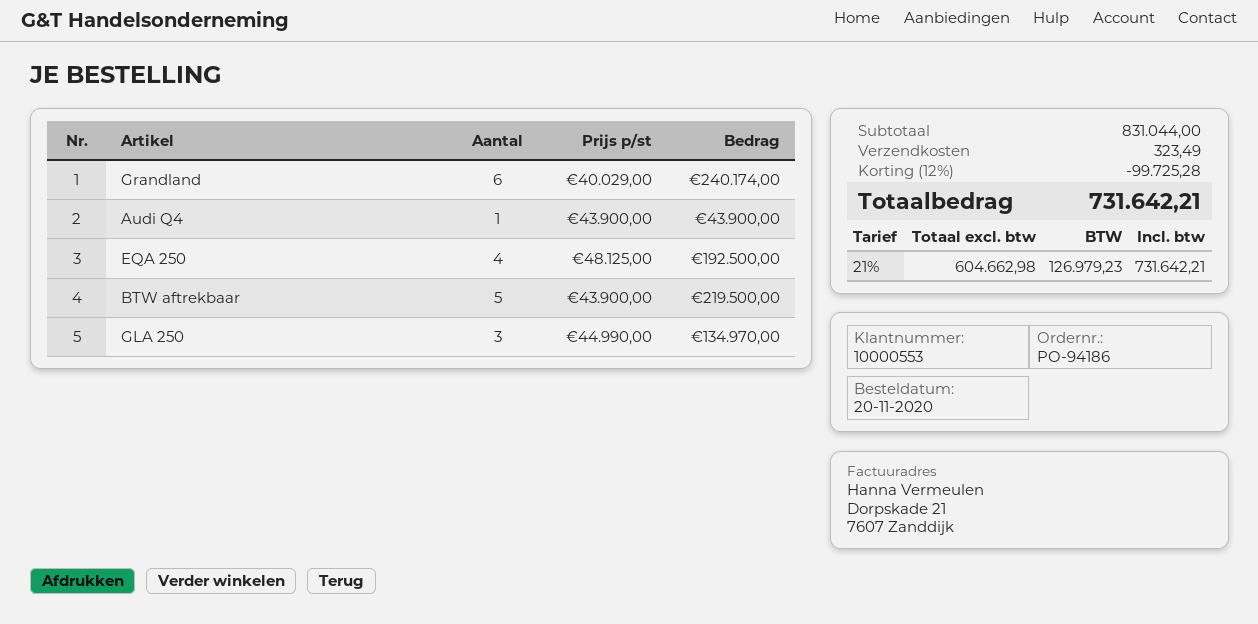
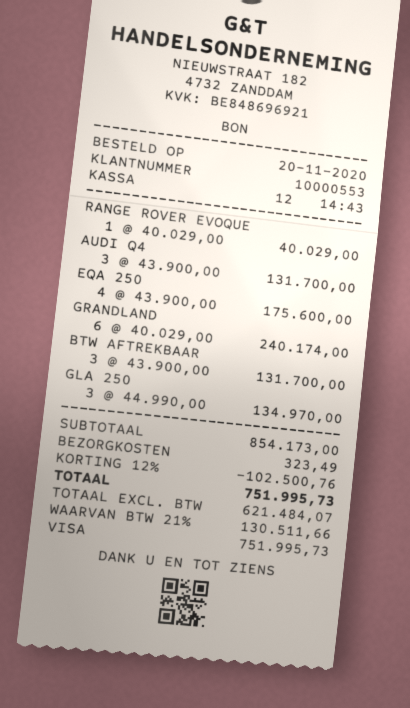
Audi Q4: 1 x 43900.00 = 43900.00 -> 3 x 43900.00 = 131700.00
EQA 250: 4 x 48125.00 = 192500.00 -> 4 x 43900.00 = 175600.00
BTW aftrekbaar: 5 x 43900.00 = 219500.00 -> 3 x 43900.00 = 131700.00
RANGE ROVER EVOQUE: none -> 1 x 40029.00 = 40029.00
subtotal: 831044.00 -> 854173.00
discount: 12% = 99725.28 -> 12% = 102500.76
net: 604662.98 -> 621484.07
tax: 21% = 126979.23 -> 21% = 130511.66
total: 731642.21 -> 751995.73

